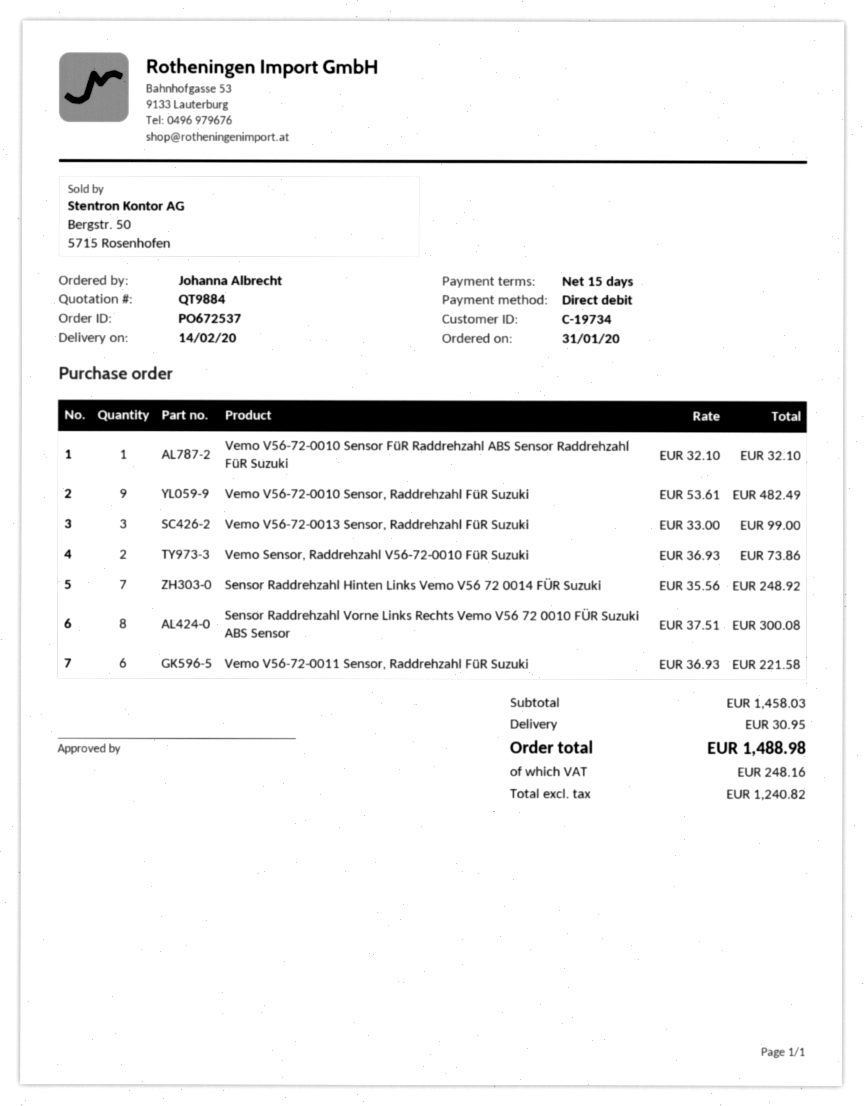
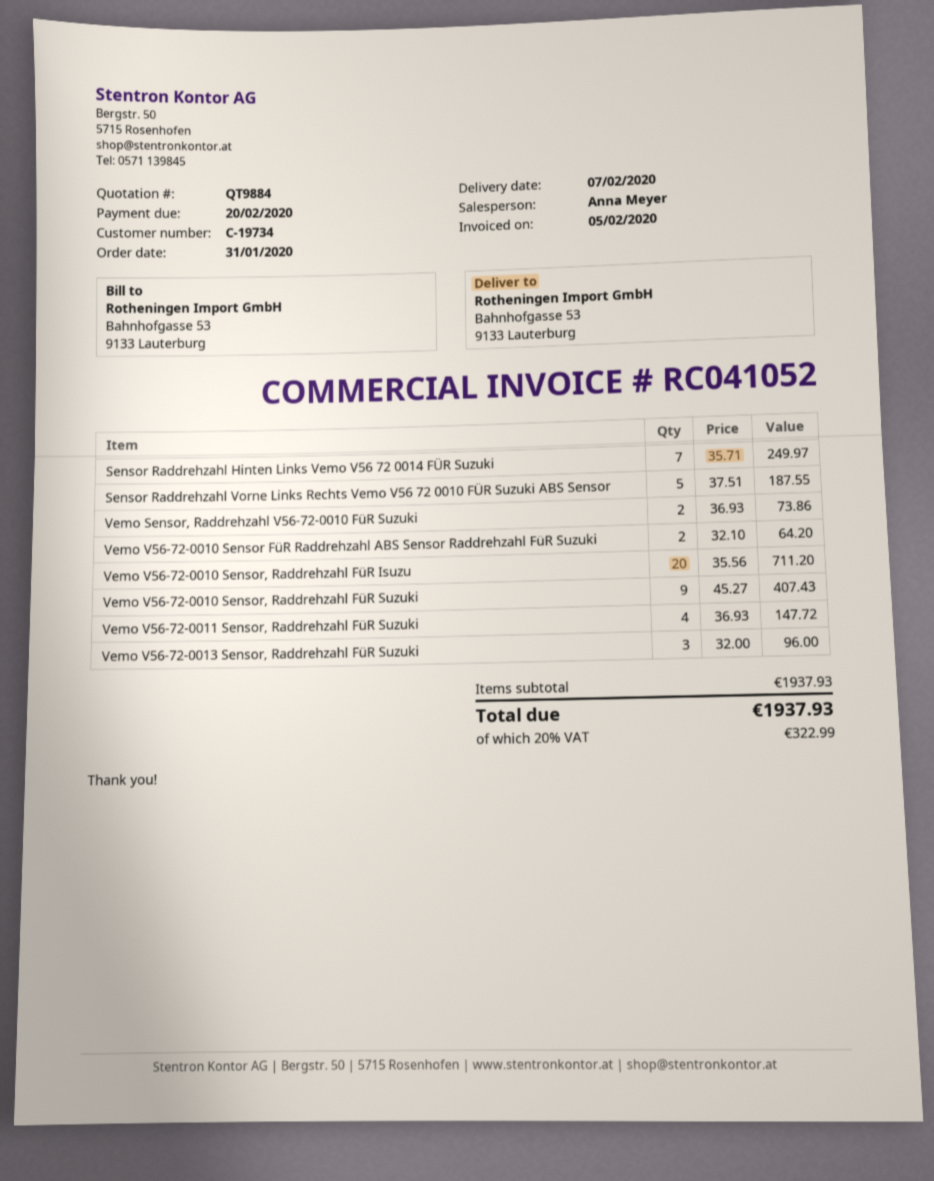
delivery date: 2020-02-14 -> 2020-02-07
Vemo V56-72-0010 Sensor FüR Raddrehzahl ABS Sensor Raddrehzahl FüR Suzuki: 1 x 32.10 = 32.10 -> 2 x 32.10 = 64.20
Vemo V56-72-0010 Sensor, Raddrehzahl FüR Suzuki: 9 x 53.61 = 482.49 -> 9 x 45.27 = 407.43
Vemo V56-72-0013 Sensor, Raddrehzahl FüR Suzuki: 3 x 33.00 = 99.00 -> 3 x 32.00 = 96.00
Sensor Raddrehzahl Hinten Links Vemo V56 72 0014 FÜR Suzuki: 7 x 35.56 = 248.92 -> 7 x 35.71 = 249.97
Sensor Raddrehzahl Vorne Links Rechts Vemo V56 72 0010 FÜR Suzuki ABS Sensor: 8 x 37.51 = 300.08 -> 5 x 37.51 = 187.55
Vemo V56-72-0011 Sensor, Raddrehzahl FüR Suzuki: 6 x 36.93 = 221.58 -> 4 x 36.93 = 147.72
Vemo V56-72-0010 Sensor, Raddrehzahl FüR Isuzu: none -> 20 x 35.56 = 711.20
subtotal: 1458.03 -> 1937.93
shipping: 30.95 -> none
tax: 248.16 -> 322.99
total: 1488.98 -> 1937.93

